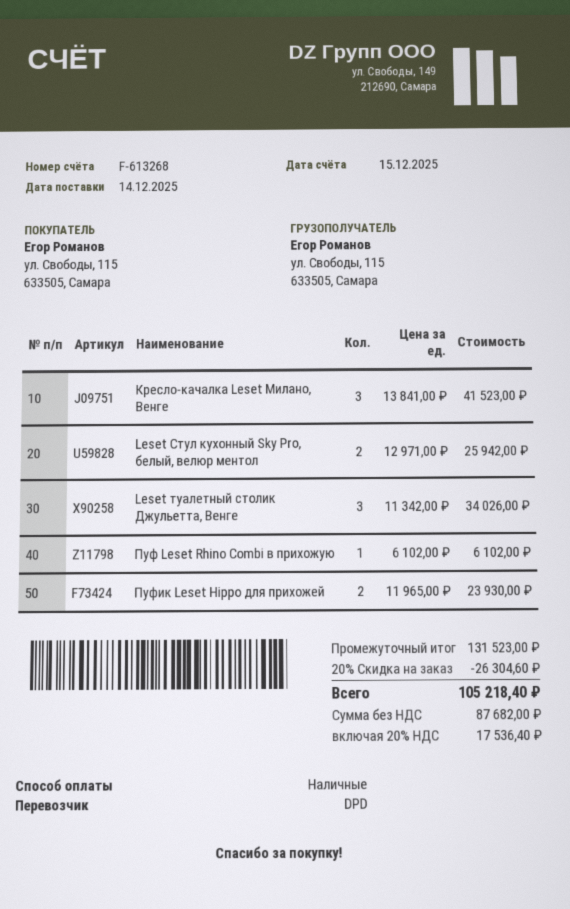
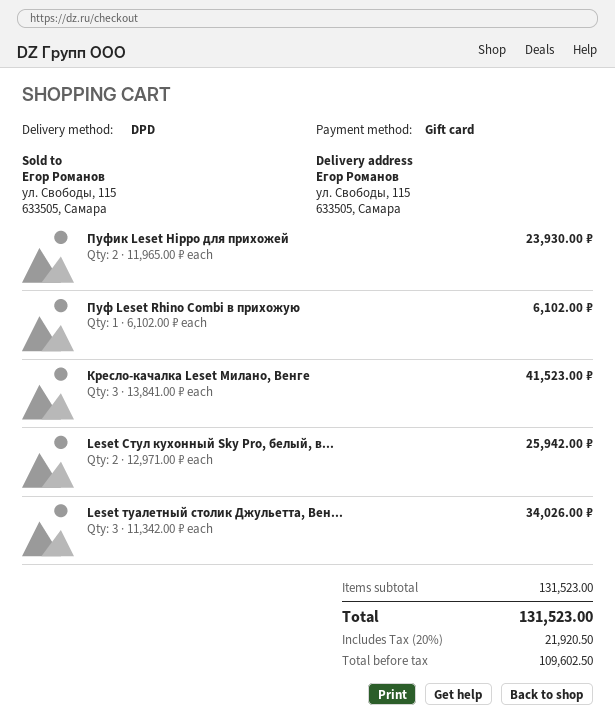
payment method: cash -> gift card
discount: 20% = 26304.60 -> none
net: 87682.00 -> 109602.50
tax: 20% = 17536.40 -> 20% = 21920.50
total: 105218.40 -> 131523.00

